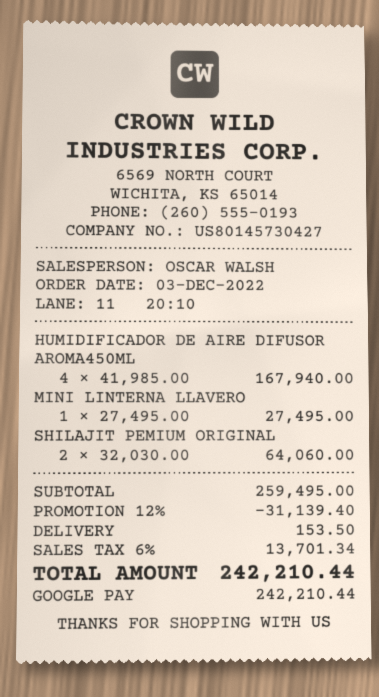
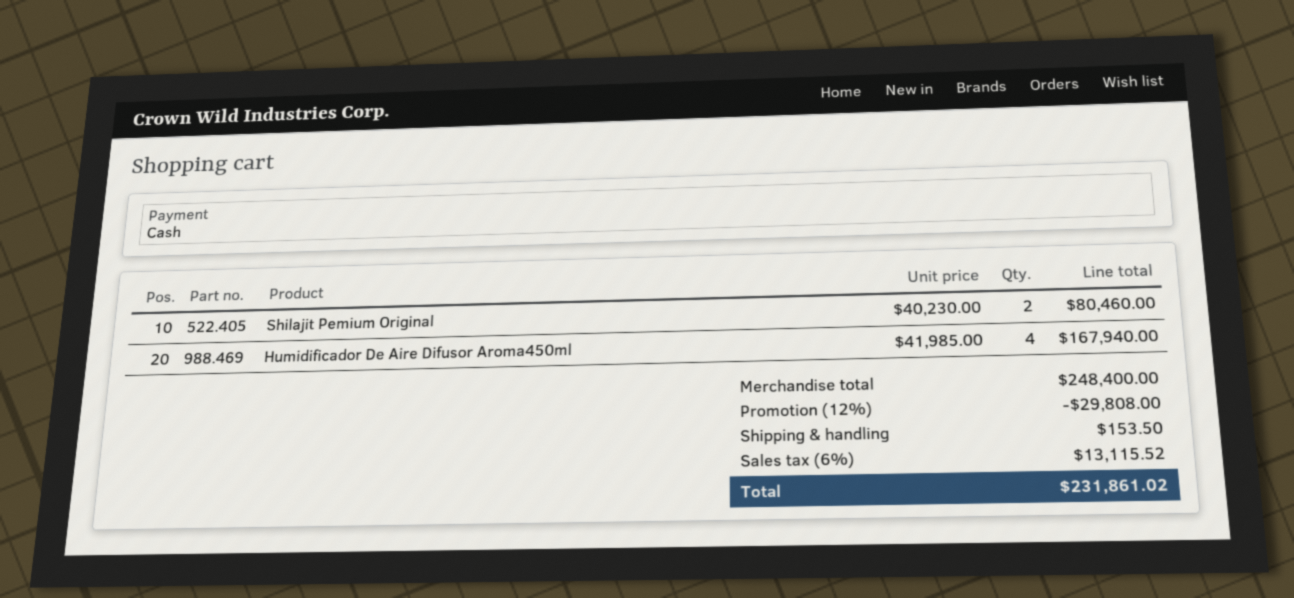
payment method: Google Pay -> cash
MINI LINTERNA LLAVERO: 1 x 27495.00 = 27495.00 -> none
SHILAJIT PEMIUM ORIGINAL: 2 x 32030.00 = 64060.00 -> 2 x 40230.00 = 80460.00
subtotal: 259495.00 -> 248400.00
discount: 12% = 31139.40 -> 12% = 29808.00
tax: 6% = 13701.34 -> 6% = 13115.52
total: 242210.44 -> 231861.02

